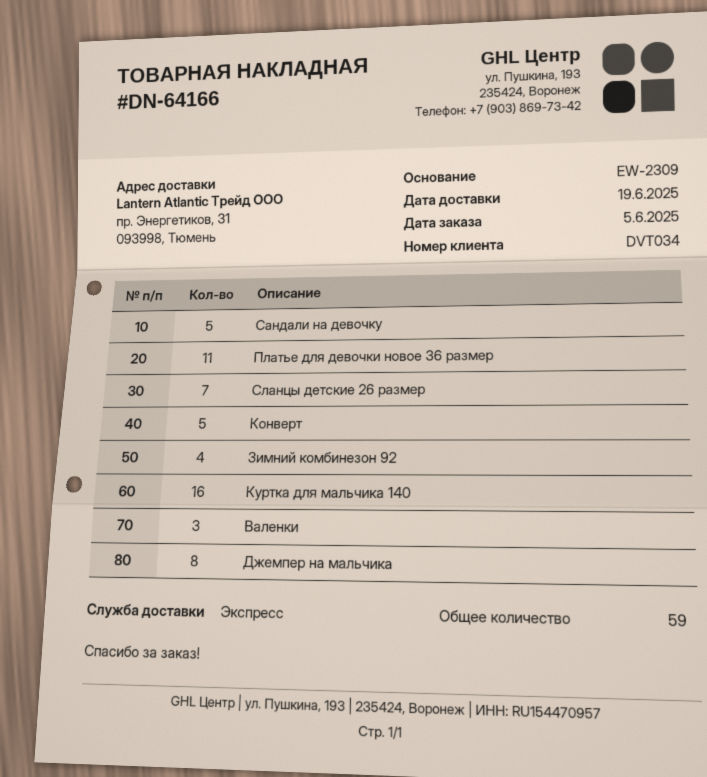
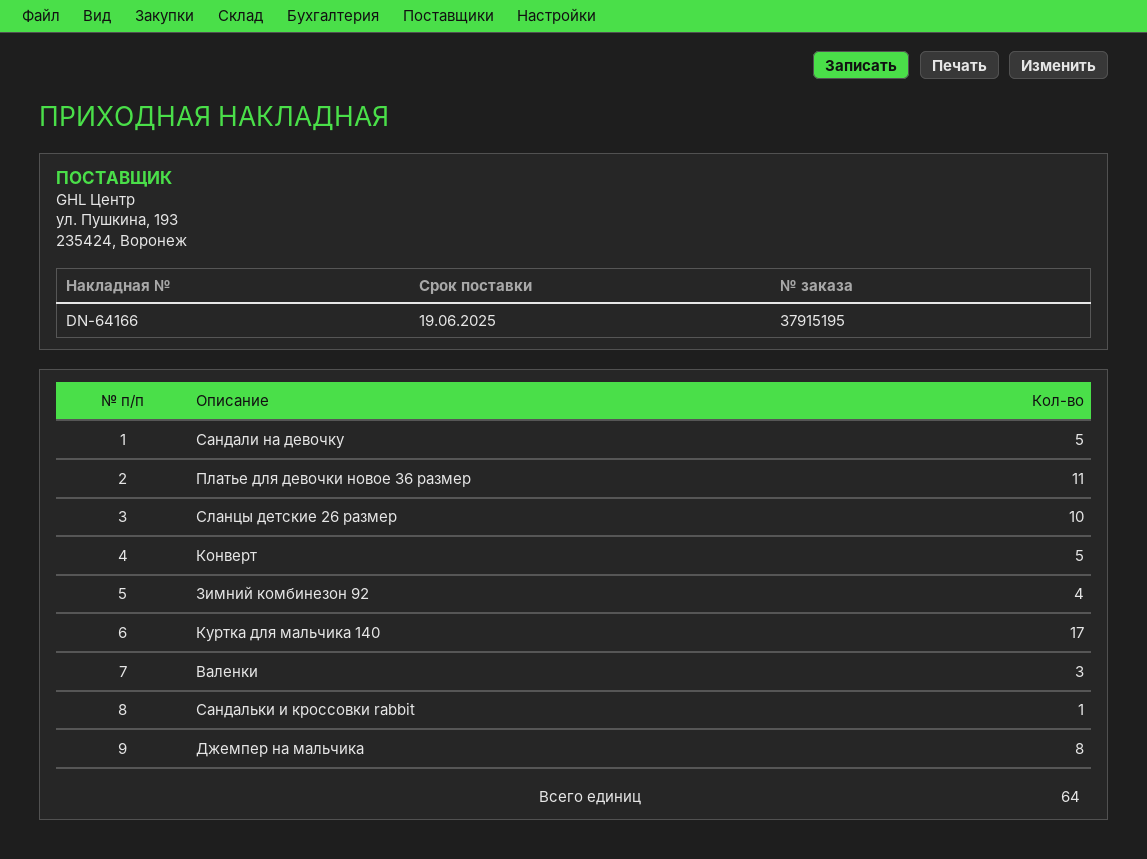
Сланцы детские 26 размер: 7 -> 10
Куртка для мальчика 140: 16 -> 17
Сандальки и кроссовки rabbit: none -> 1
total quantity: 59 -> 64

